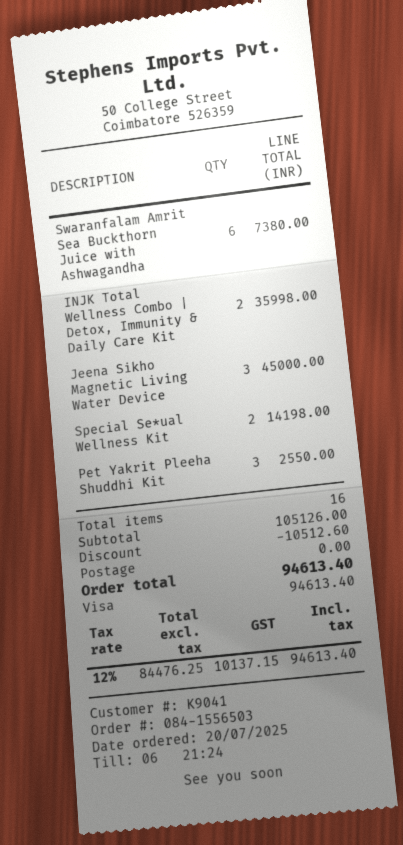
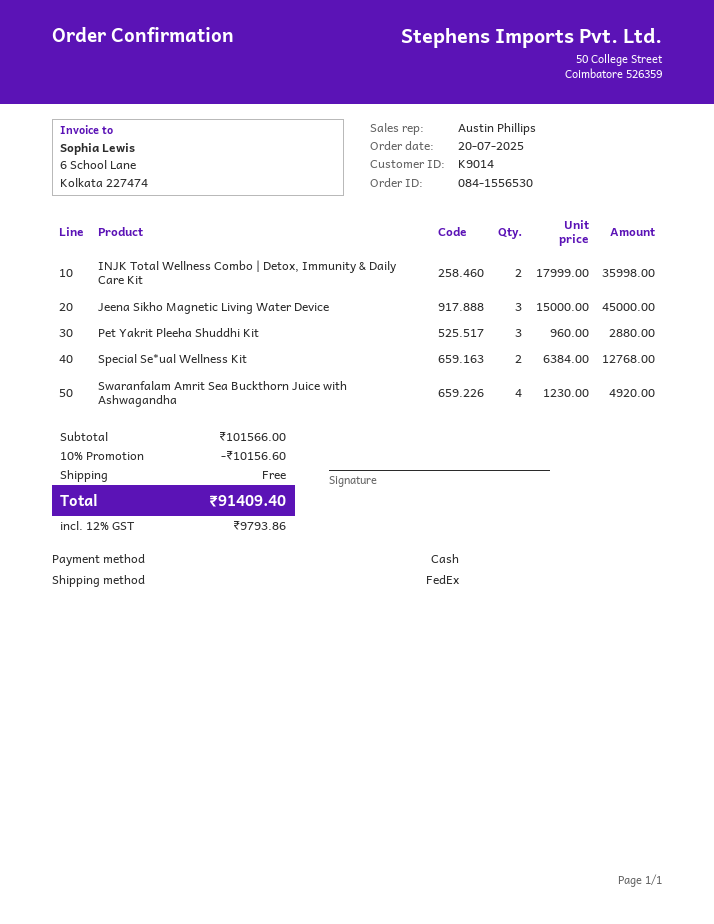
order number: 084-1556503 -> 084-1556530
customer number: K9041 -> K9014
payment method: Visa -> cash
Swaranfalam Amrit Sea Buckthorn Juice with Ashwagandha: 6 for 7380.00 -> 4 for 4920.00
Special Se*ual Wellness Kit: 2 for 14198.00 -> 2 for 12768.00
Pet Yakrit Pleeha Shuddhi Kit: 3 for 2550.00 -> 3 for 2880.00
subtotal: 105126.00 -> 101566.00
discount: 10512.60 -> 10156.60
tax: 12% = 10137.15 -> 12% = 9793.86
total: 94613.40 -> 91409.40

